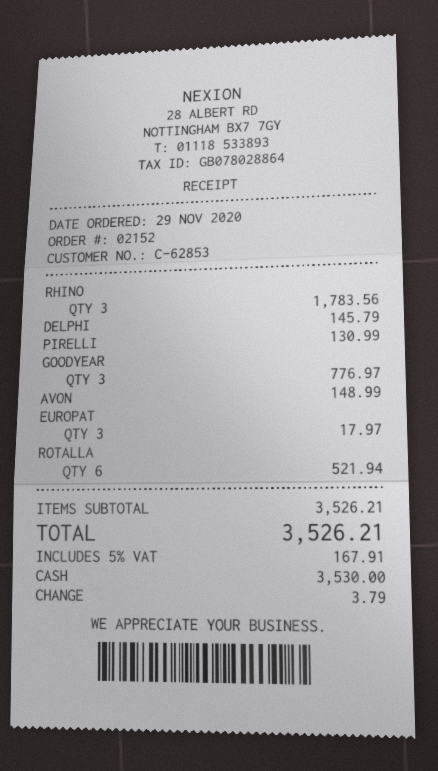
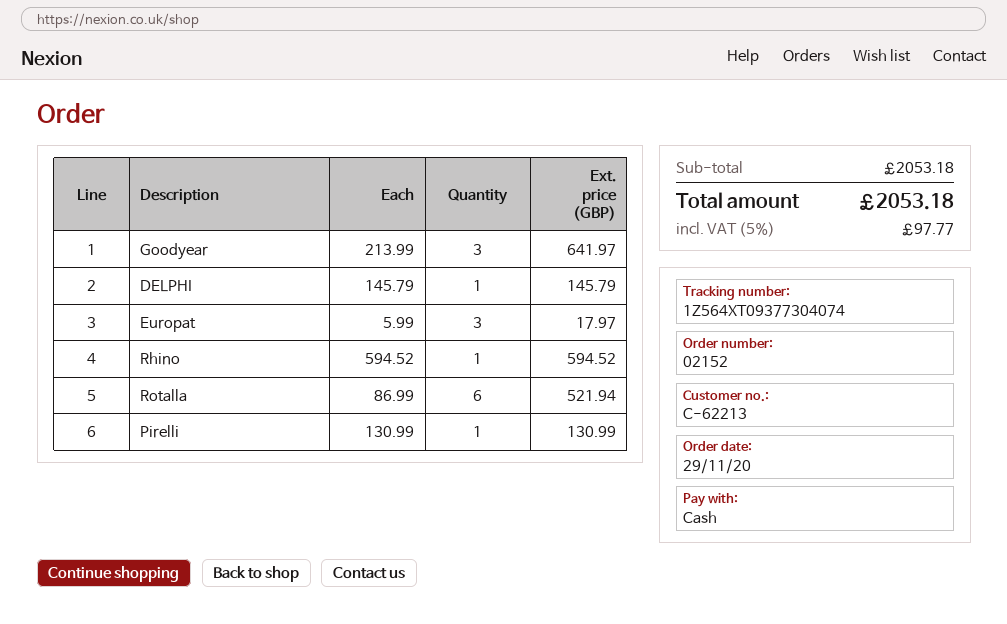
customer number: C-62853 -> C-62213
RHINO: 3 for 1783.56 -> 1 for 594.52
GOODYEAR: 3 for 776.97 -> 3 for 641.97
AVON: 1 for 148.99 -> none
subtotal: 3526.21 -> 2053.18
tax: 5% = 167.91 -> 5% = 97.77
total: 3526.21 -> 2053.18

